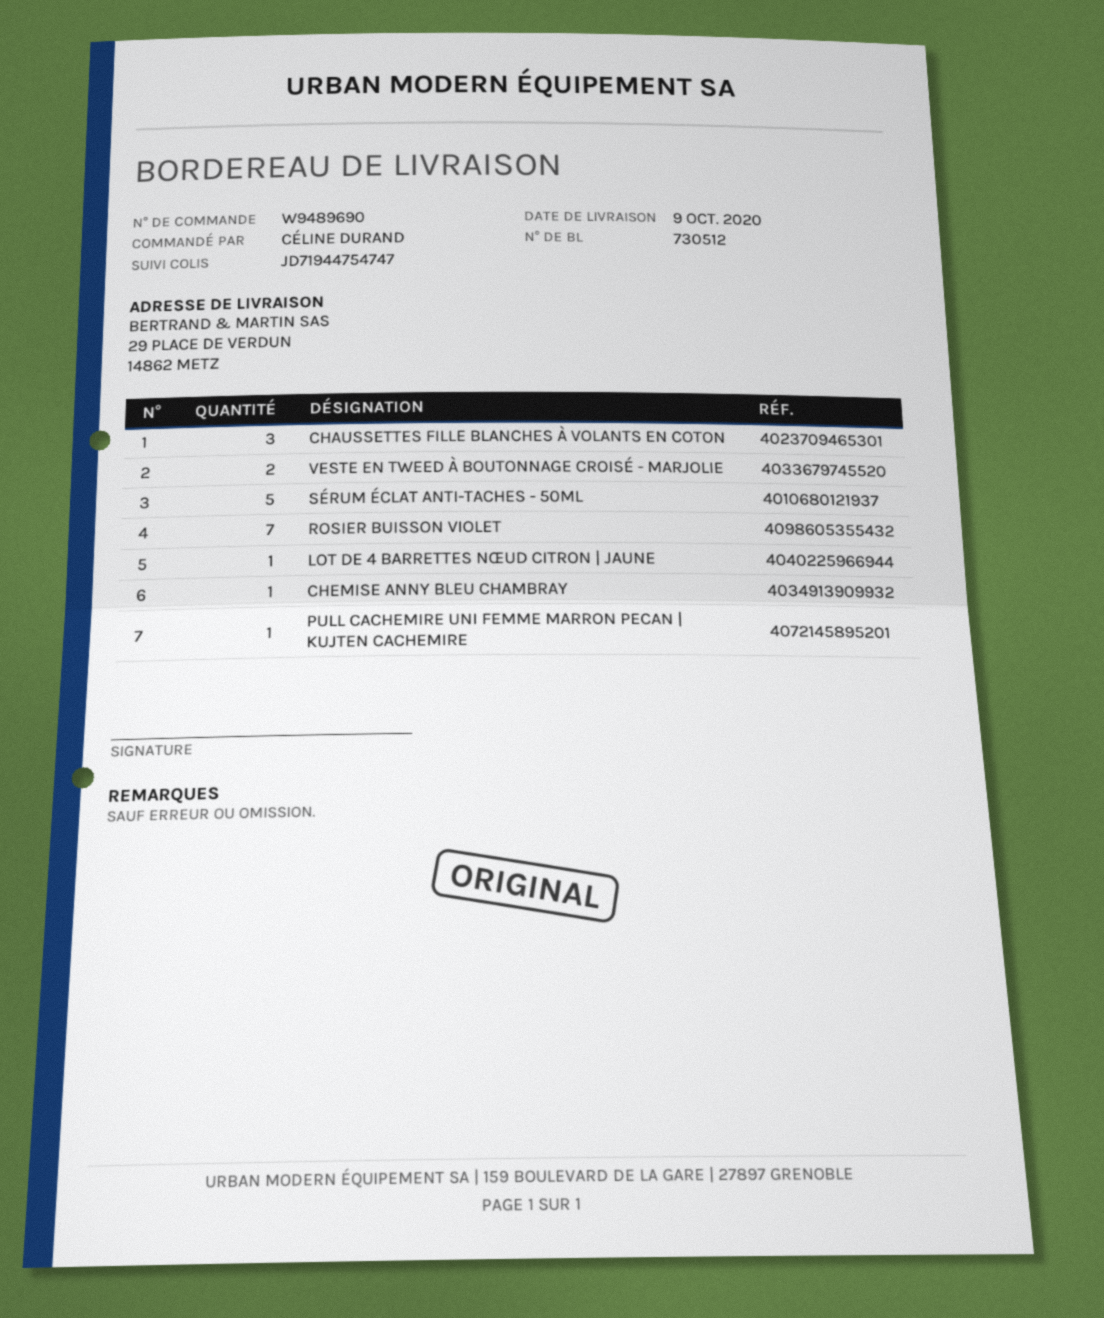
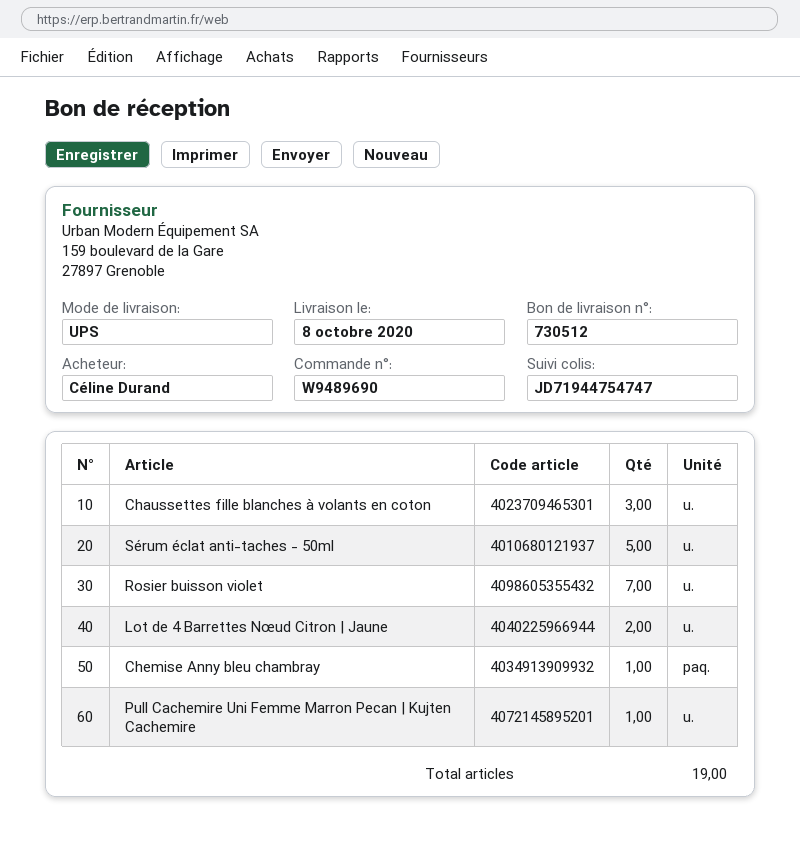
delivery date: 2020-10-09 -> 2020-10-08
VESTE EN TWEED À BOUTONNAGE CROISÉ - MARJOLIE: 2 -> none
LOT DE 4 BARRETTES NŒUD CITRON | JAUNE: 1 -> 2

